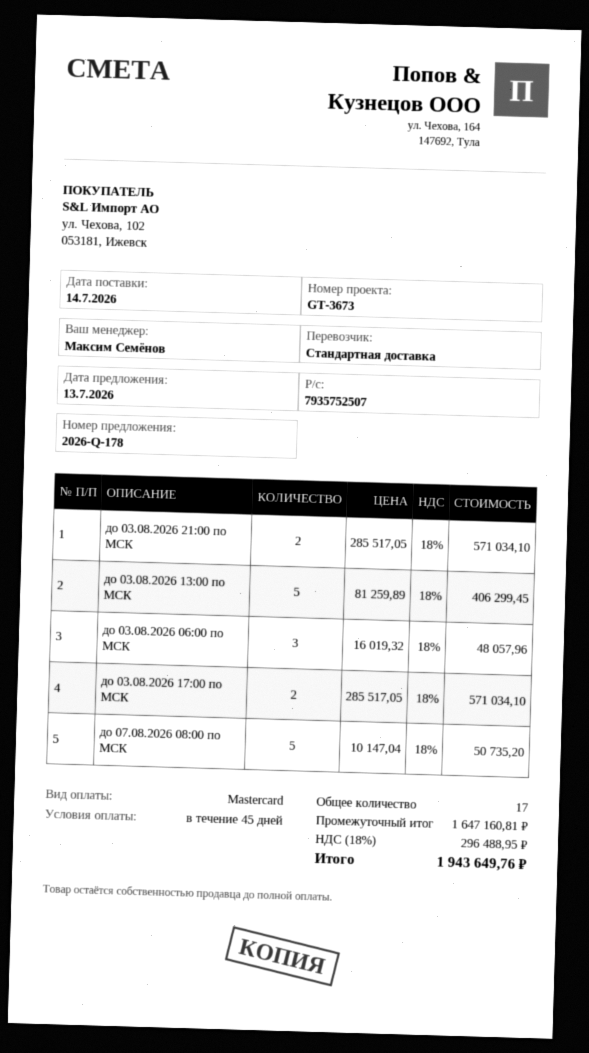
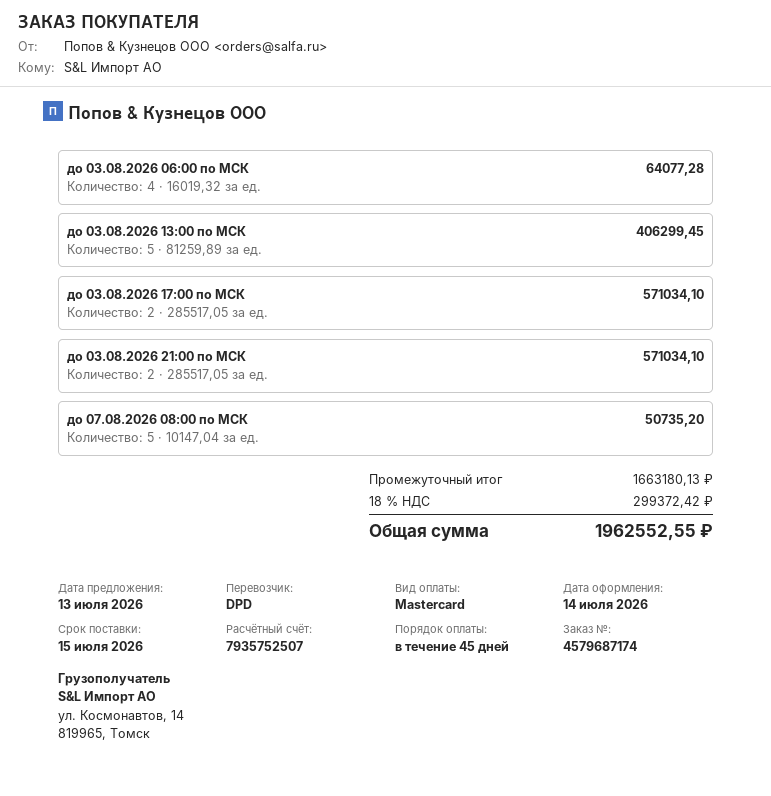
delivery date: 2026-07-14 -> 2026-07-15
shipping method: standard -> DPD
до 03.08.2026 06:00 по МСК: 3 x 16019.32 = 48057.96 -> 4 x 16019.32 = 64077.28
subtotal: 1647160.81 -> 1663180.13
tax: 18% = 296488.95 -> 18% = 299372.42
total: 1943649.76 -> 1962552.55

